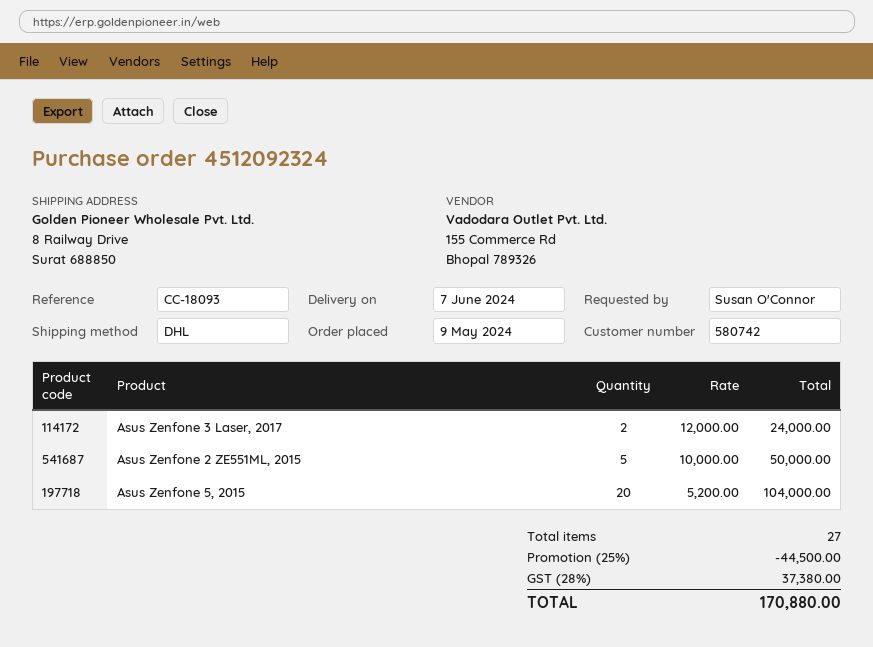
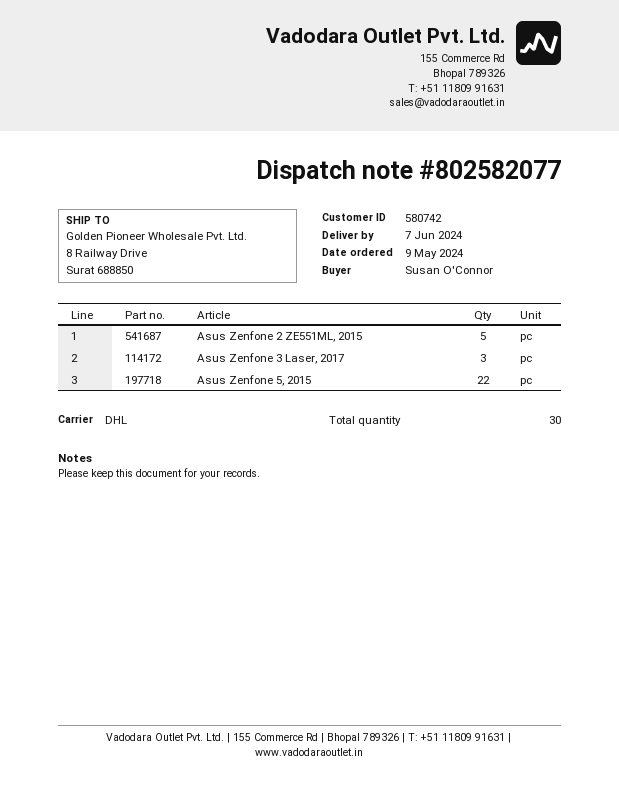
Asus Zenfone 3 Laser, 2017: 2 -> 3
Asus Zenfone 5, 2015: 20 -> 22
total quantity: 27 -> 30

